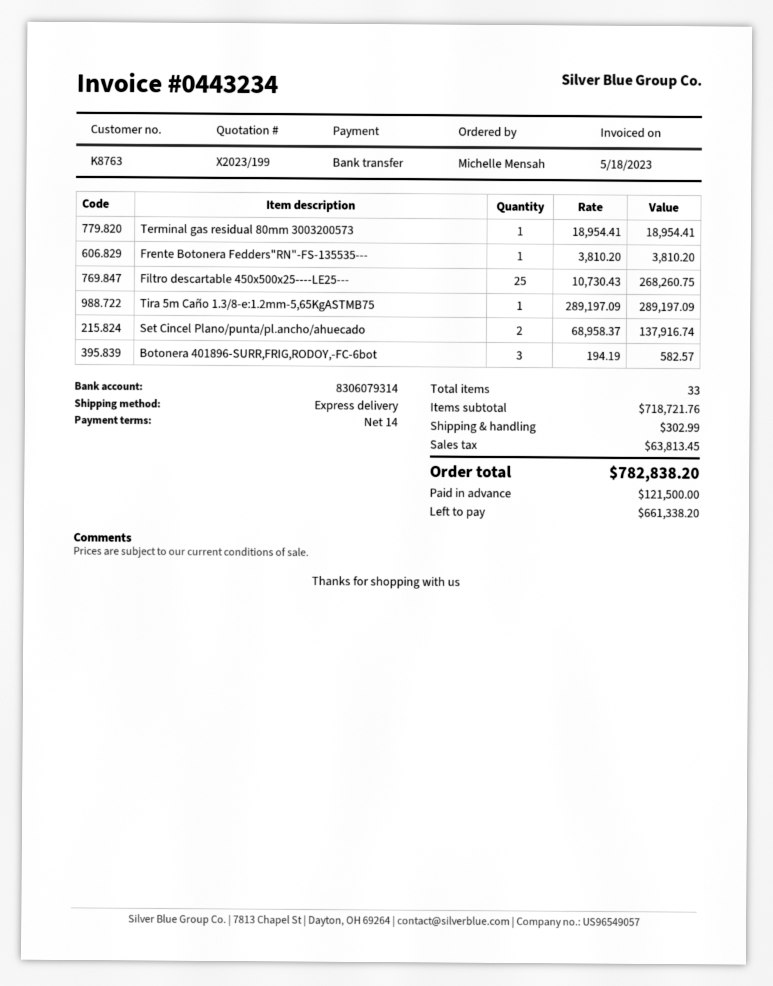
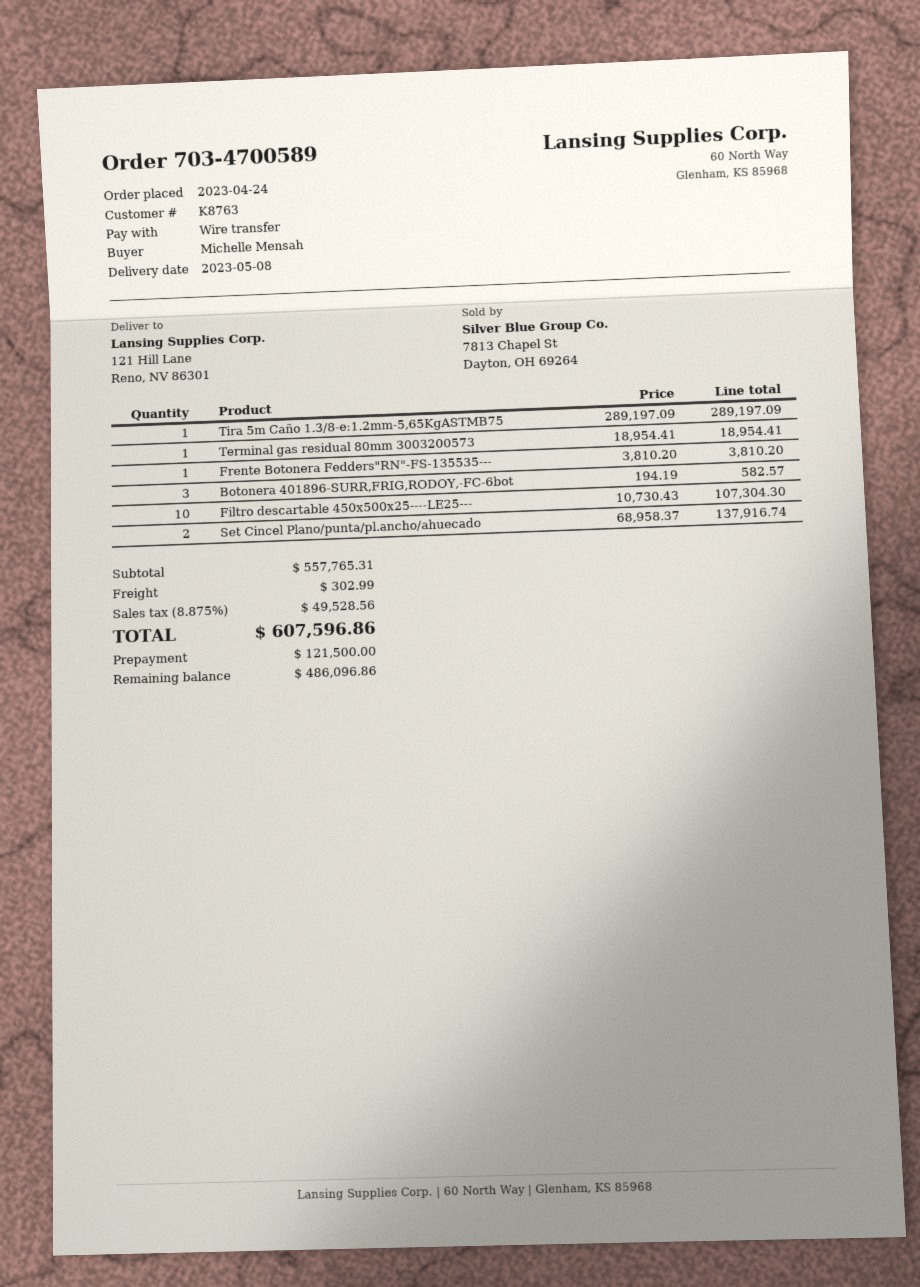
Filtro descartable 450x500x25----LE25---: 25 x 10730.43 = 268260.75 -> 10 x 10730.43 = 107304.30
subtotal: 718721.76 -> 557765.31
tax: 63813.45 -> 49528.56
total: 782838.20 -> 607596.86
balance: 661338.20 -> 486096.86

